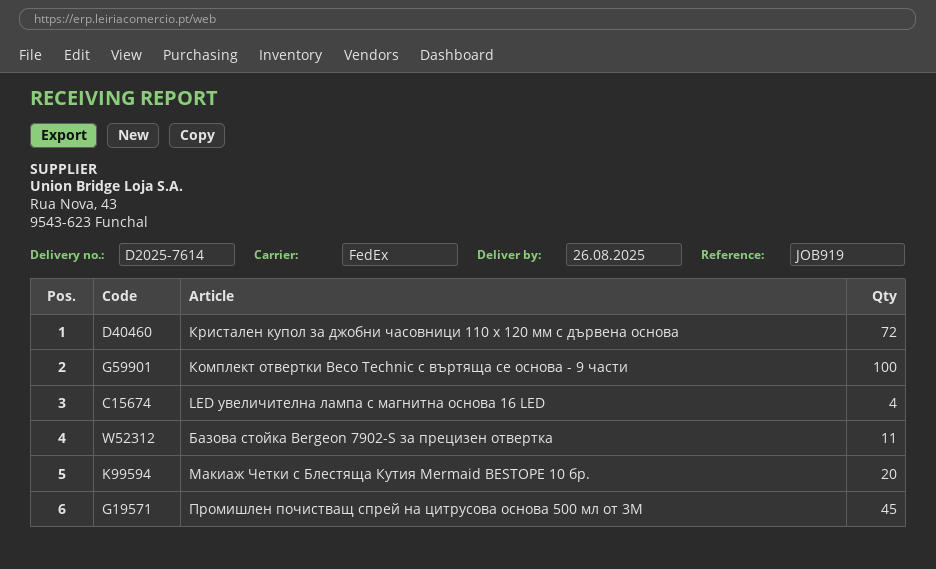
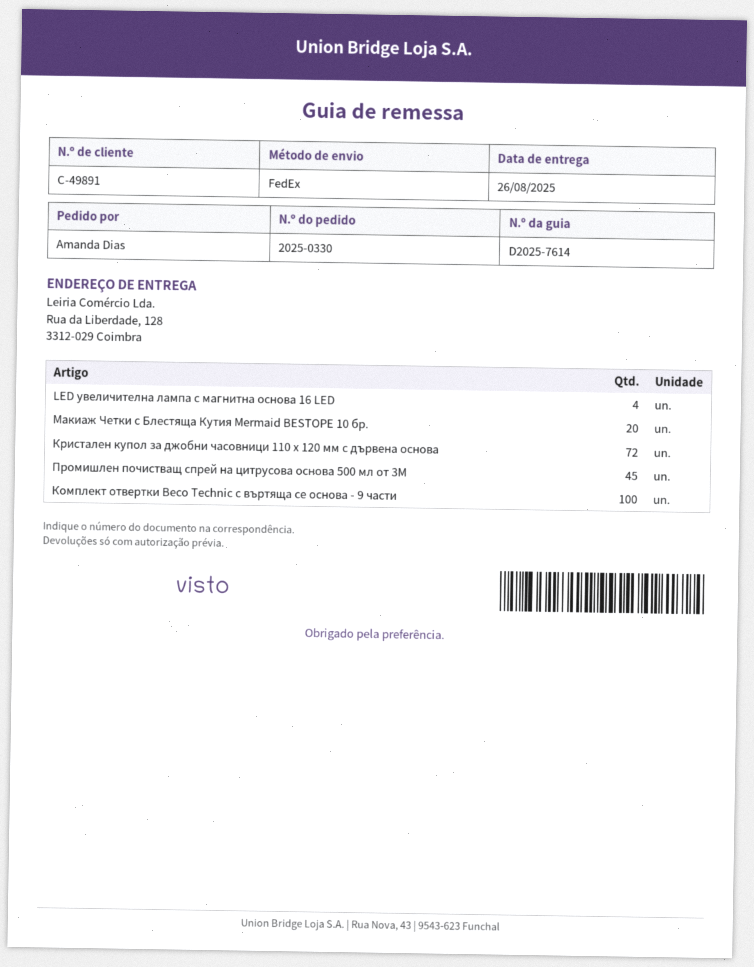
Базова стойка Bergeon 7902-S за прецизен отвертка: 11 -> none

